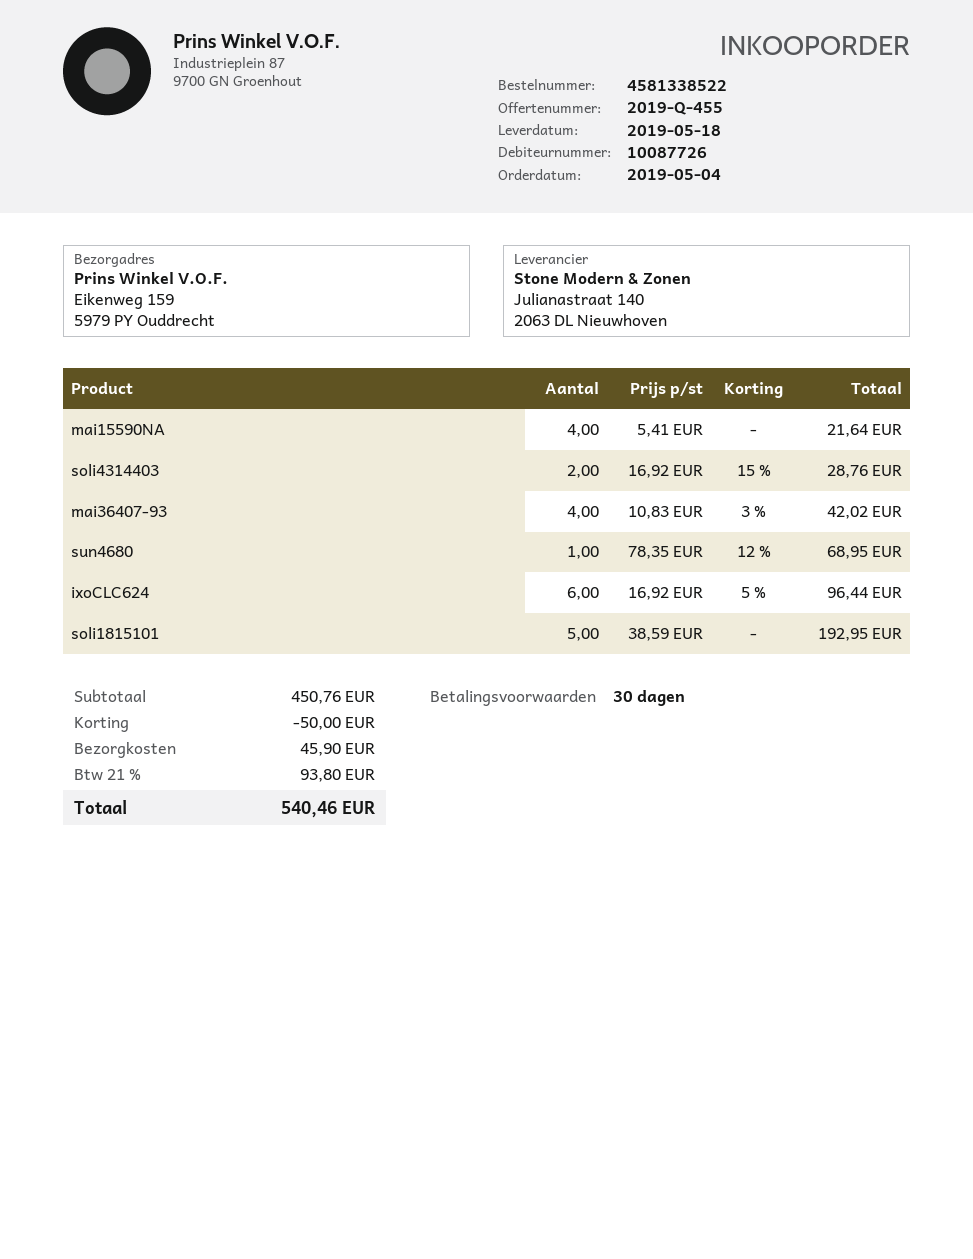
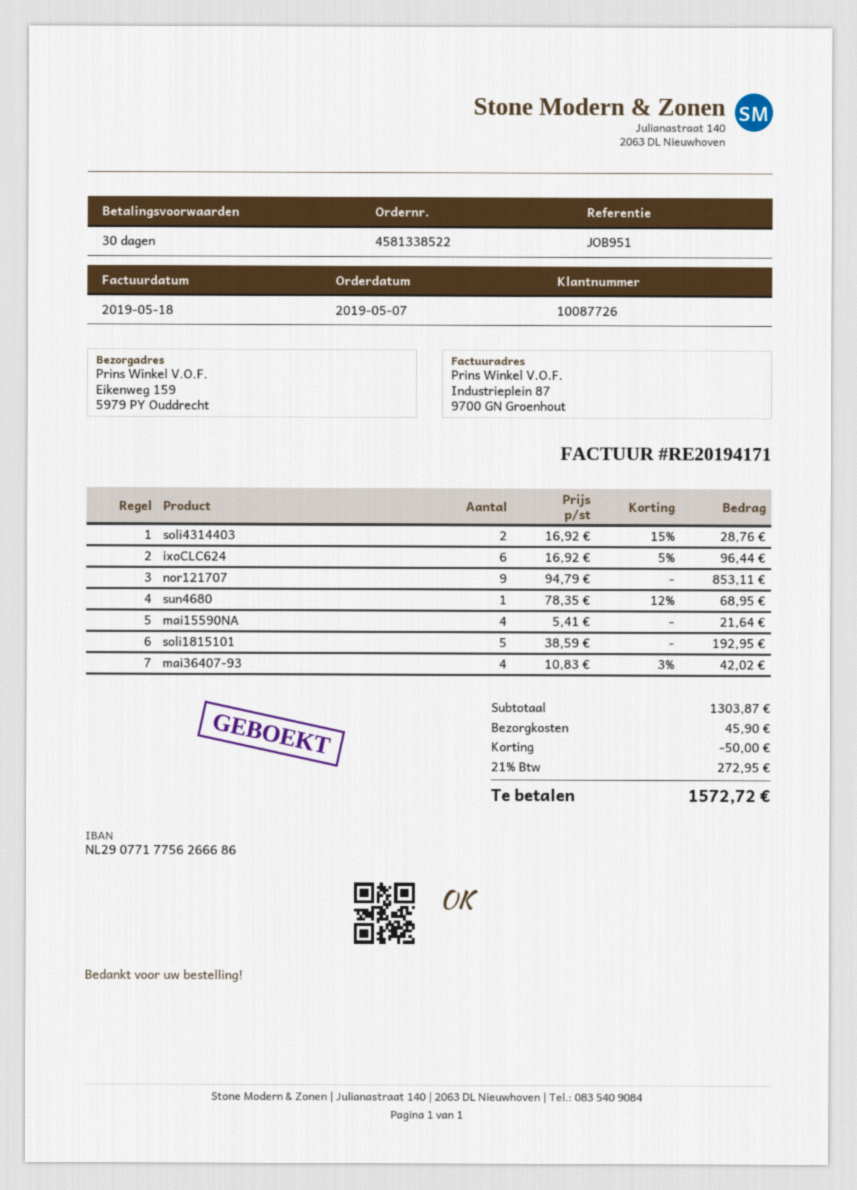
order date: 2019-05-04 -> 2019-05-07
nor121707: none -> 9 x 94.79 = 853.11
subtotal: 450.76 -> 1303.87
tax: 21% = 93.80 -> 21% = 272.95
total: 540.46 -> 1572.72

